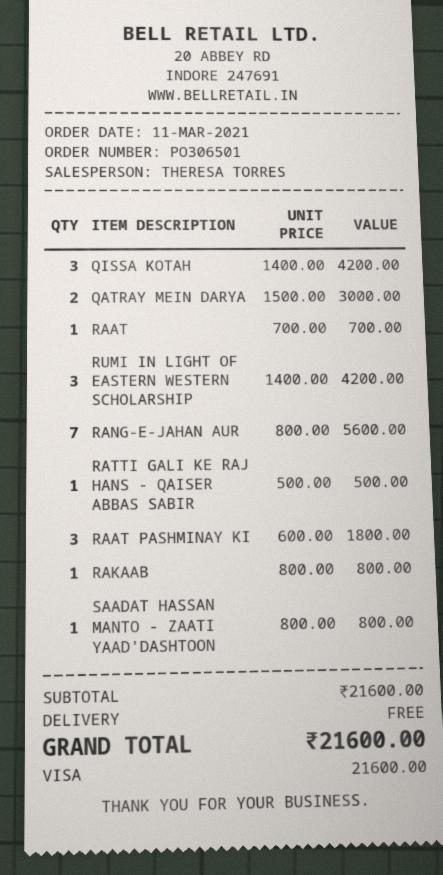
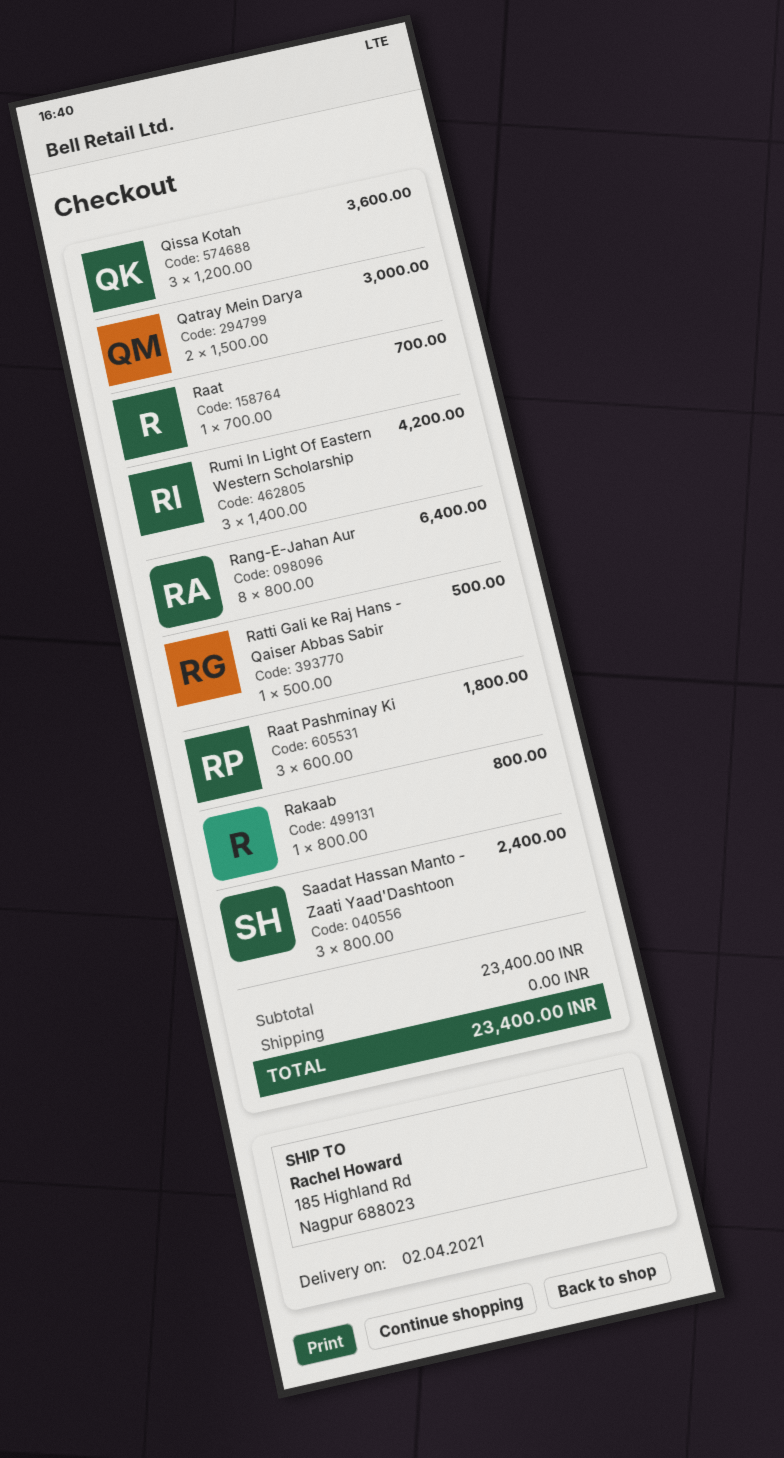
QISSA KOTAH: 3 x 1400.00 = 4200.00 -> 3 x 1200.00 = 3600.00
RANG-E-JAHAN AUR: 7 x 800.00 = 5600.00 -> 8 x 800.00 = 6400.00
SAADAT HASSAN MANTO - ZAATI YAAD'DASHTOON: 1 x 800.00 = 800.00 -> 3 x 800.00 = 2400.00
subtotal: 21600.00 -> 23400.00
total: 21600.00 -> 23400.00

